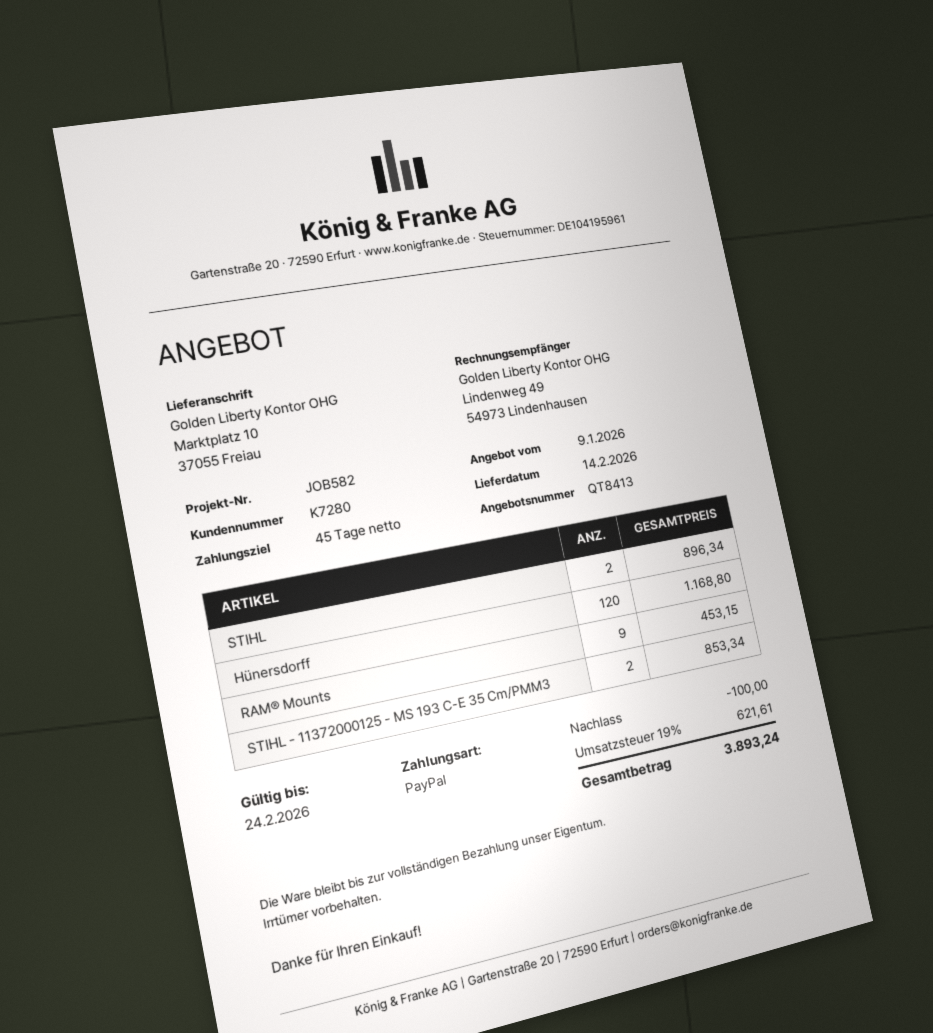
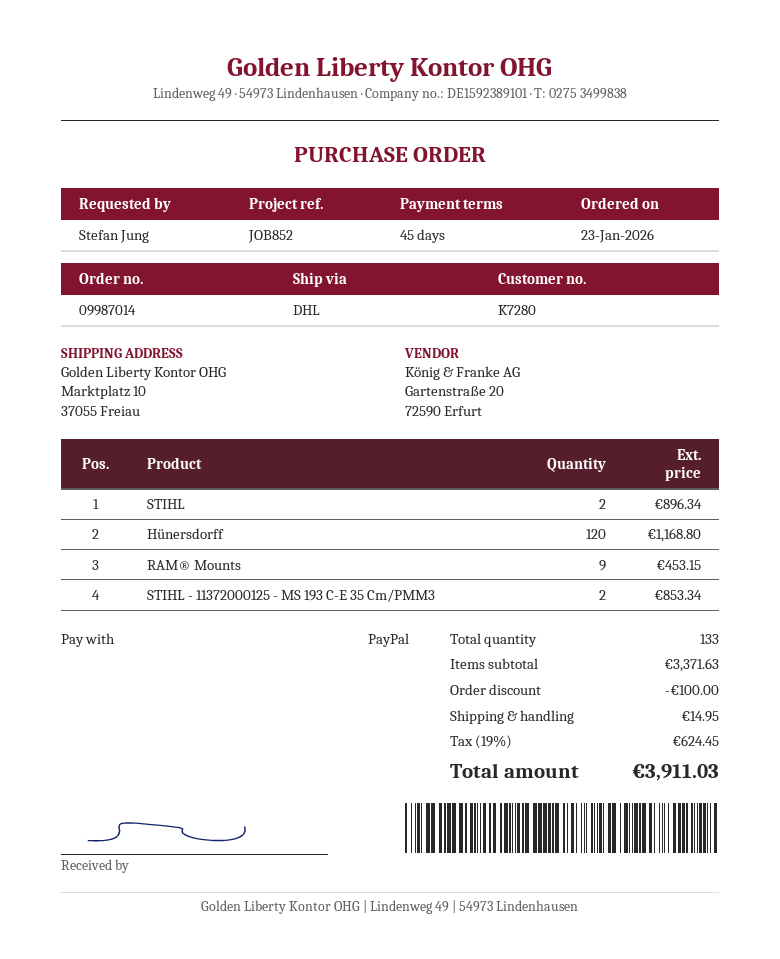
reference: JOB582 -> JOB852
shipping: none -> 14.95
tax: 19% = 621.61 -> 19% = 624.45
total: 3893.24 -> 3911.03

